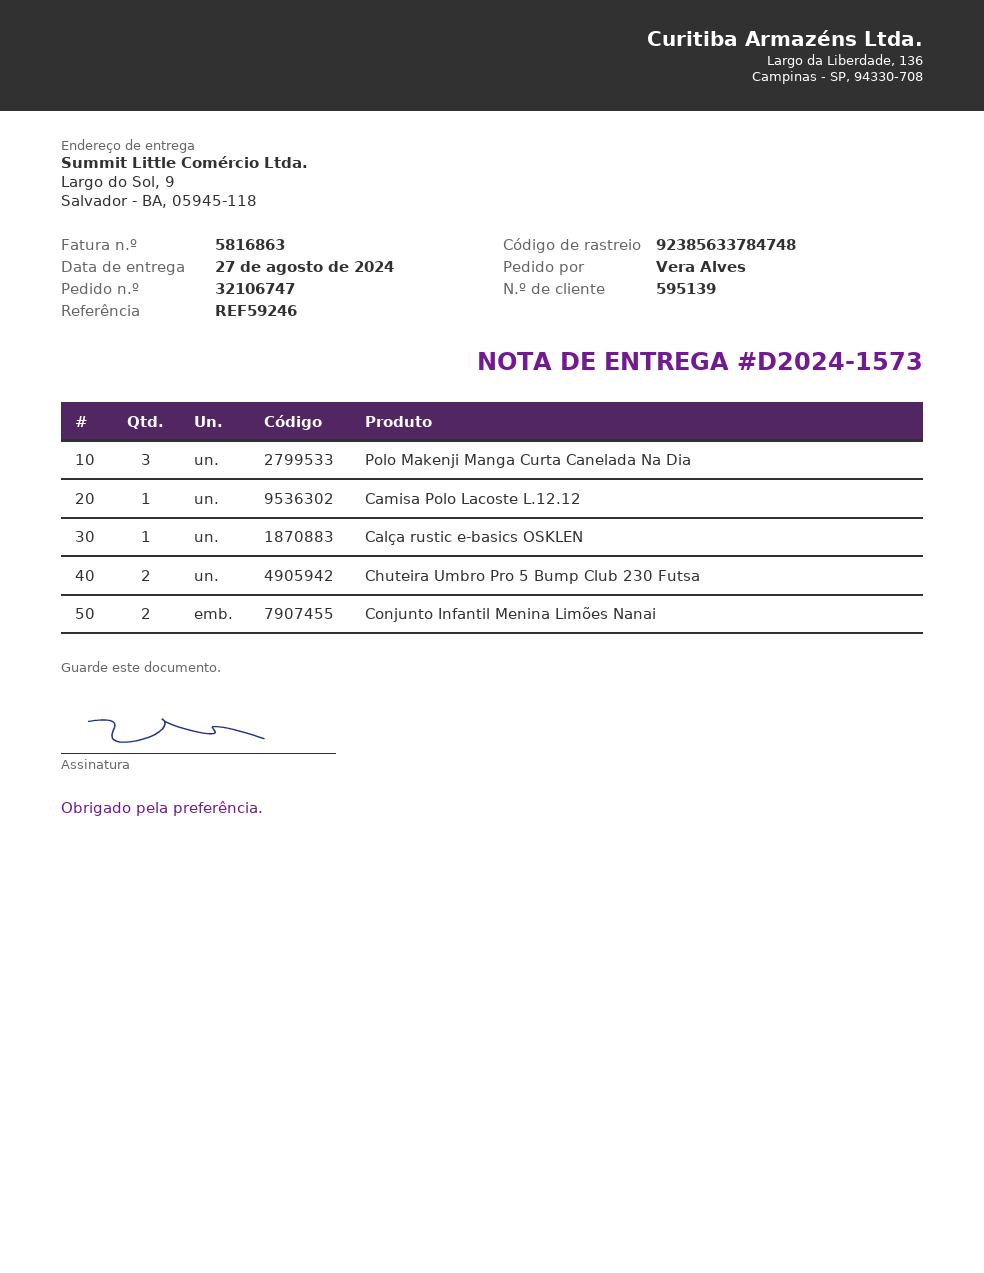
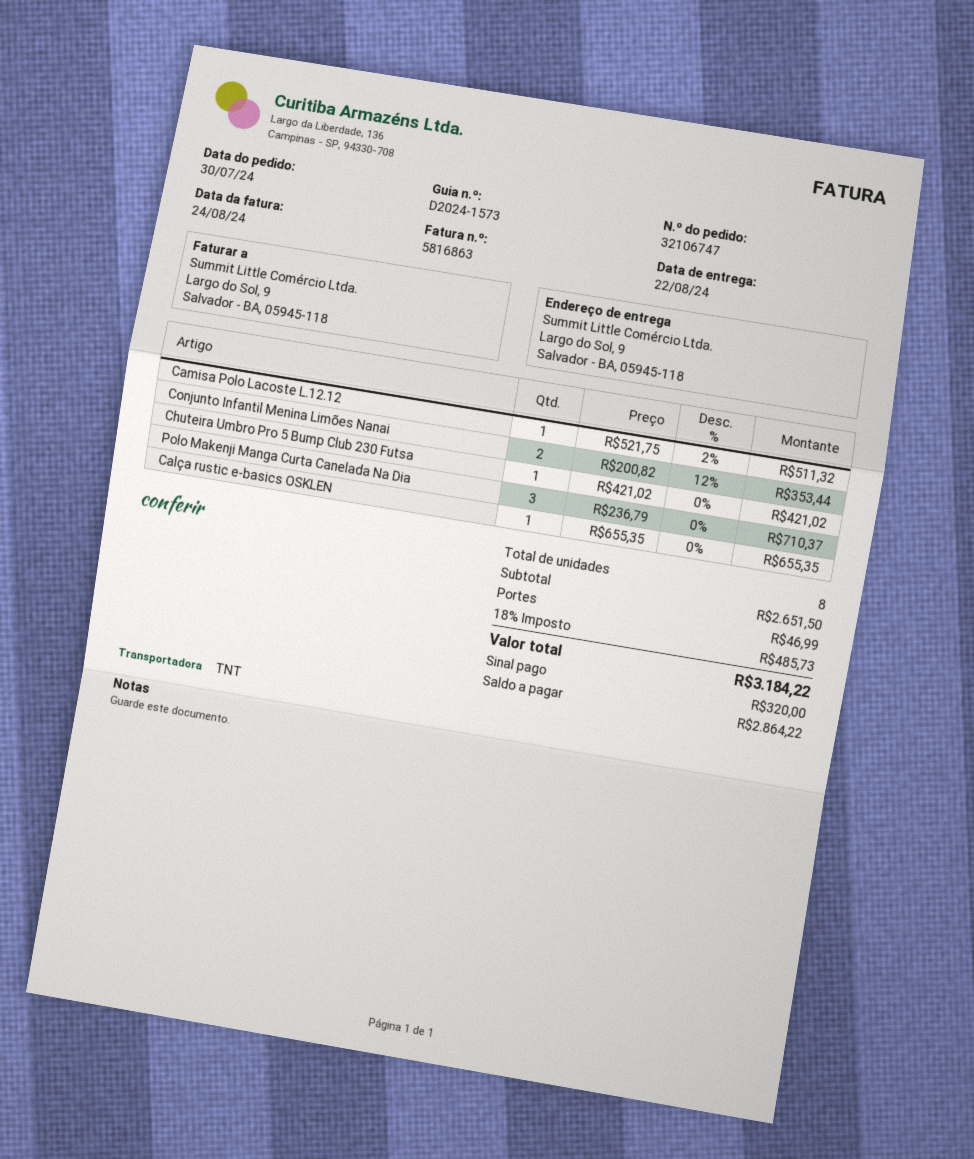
delivery date: 2024-08-27 -> 2024-08-22
Chuteira Umbro Pro 5 Bump Club 230 Futsa: 2 -> 1

